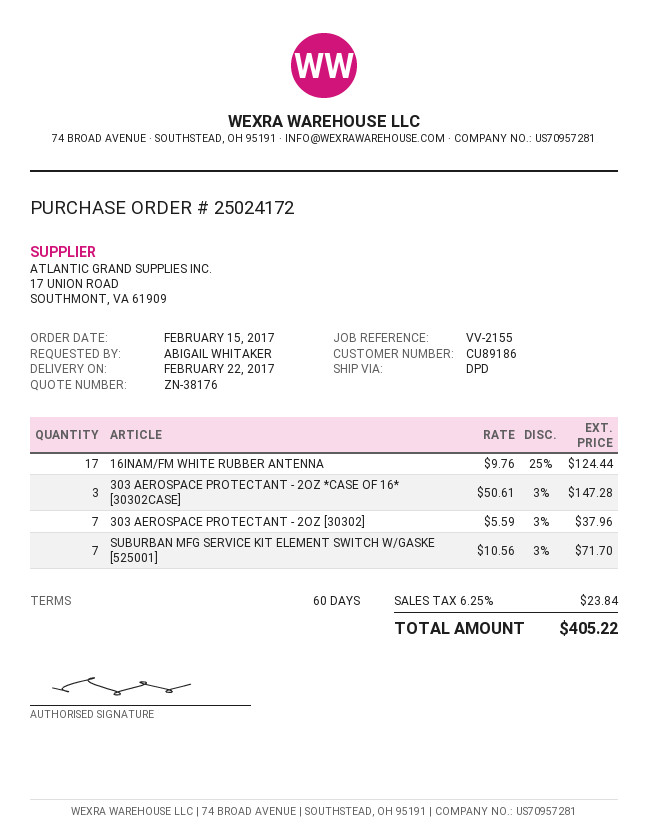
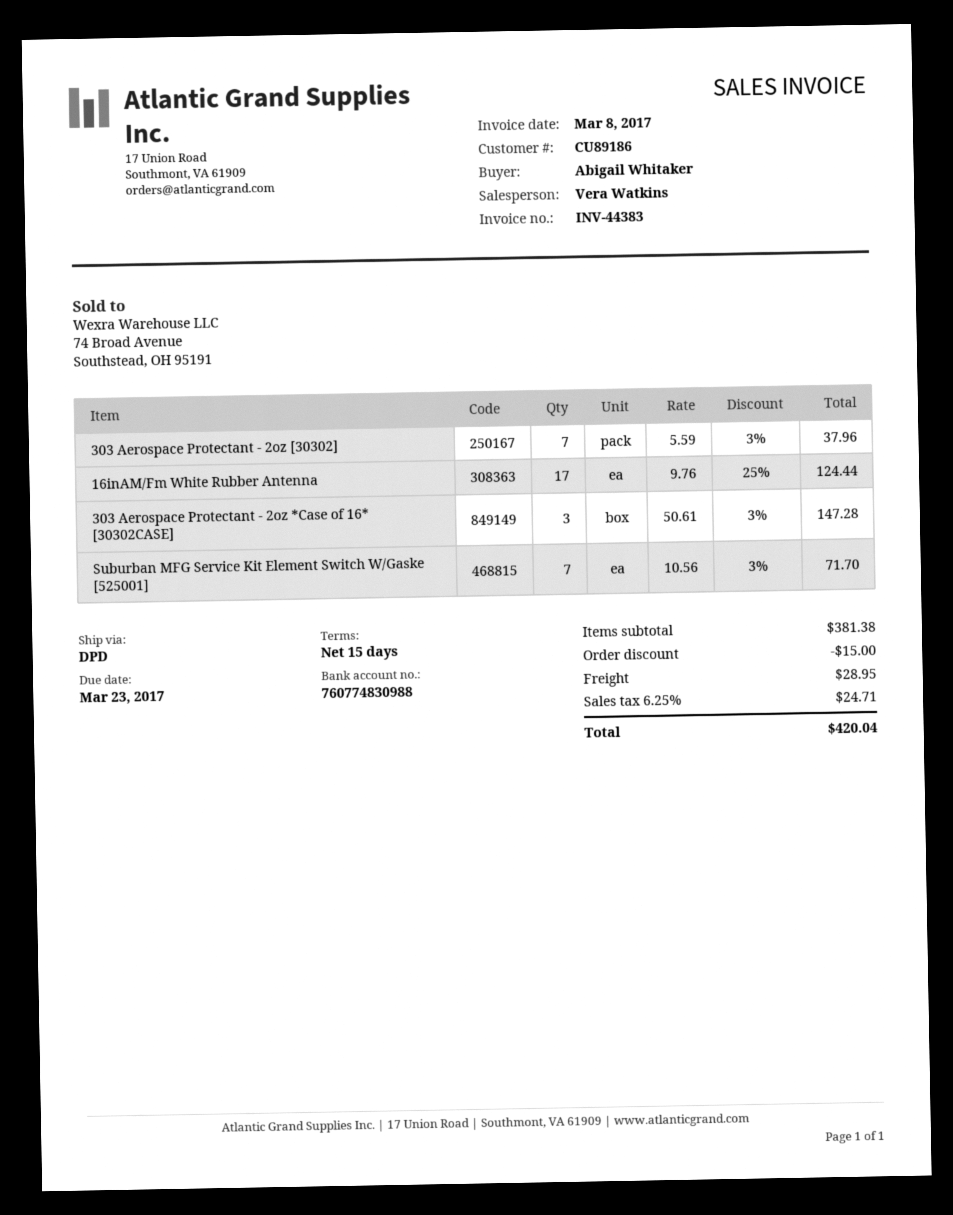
payment terms: 60 days -> 15 days
discount: none -> 15.00
shipping: none -> 28.95
tax: 6.25% = 23.84 -> 6.25% = 24.71
total: 405.22 -> 420.04

